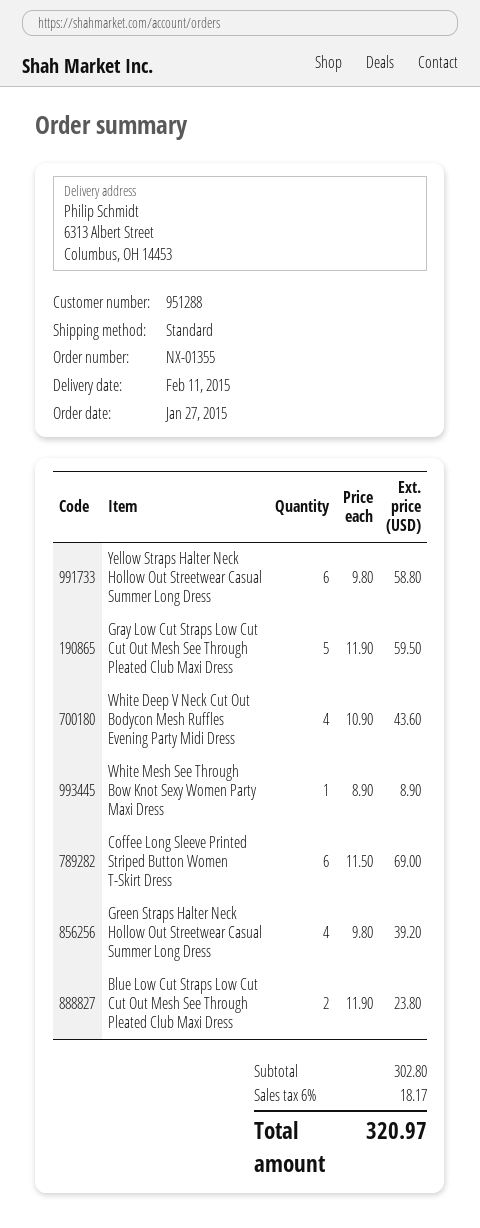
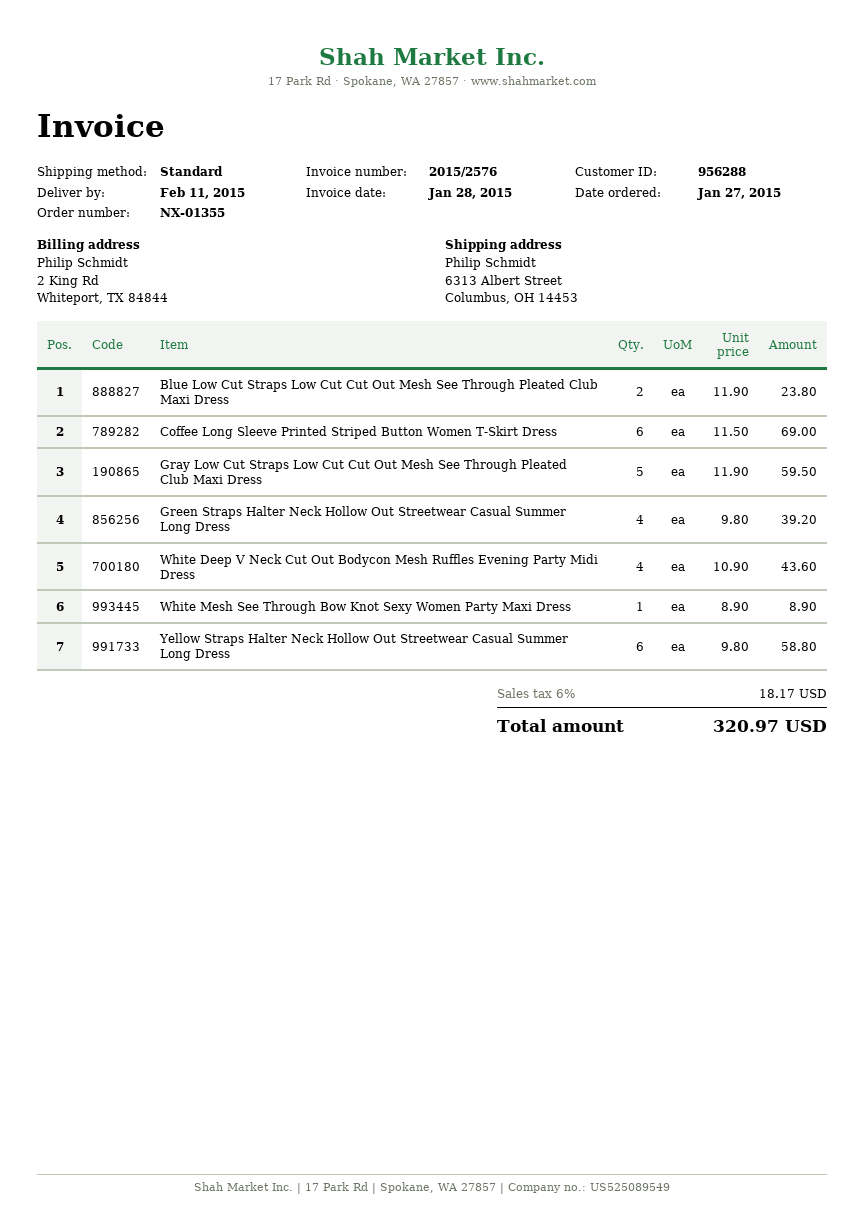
customer number: 951288 -> 956288

